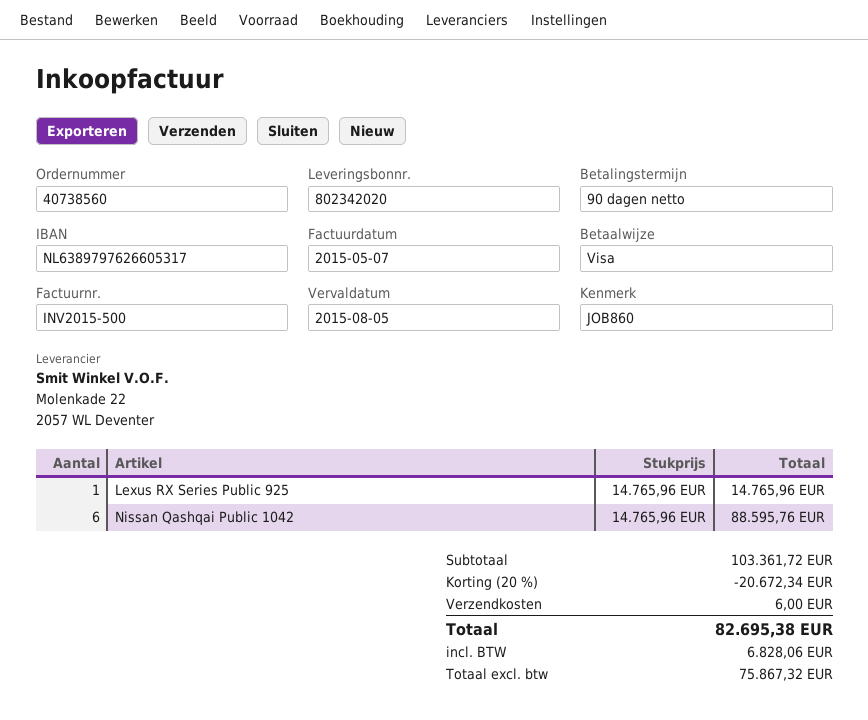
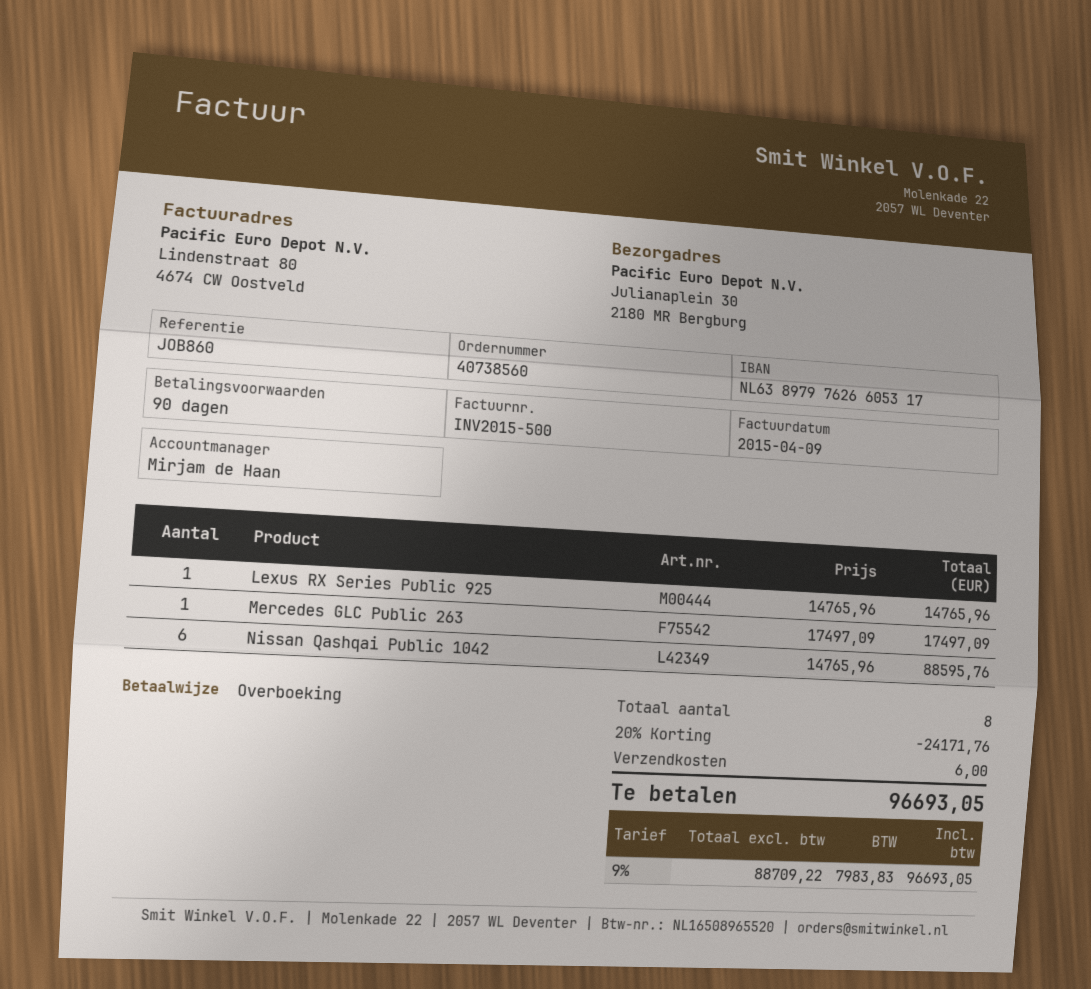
invoice date: 2015-05-07 -> 2015-04-09
payment method: Visa -> bank transfer
Mercedes GLC Public 263: none -> 1 x 17497.09 = 17497.09
discount: 20% = 20672.34 -> 20% = 24171.76
net: 75867.32 -> 88709.22
tax: 6828.06 -> 7983.83
total: 82695.38 -> 96693.05

